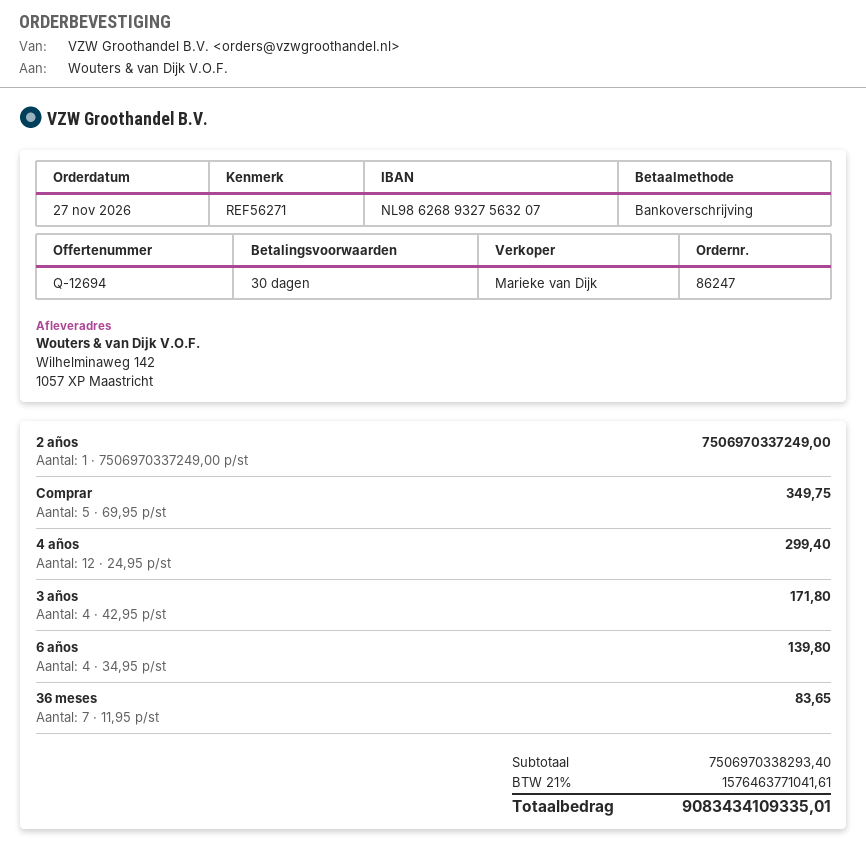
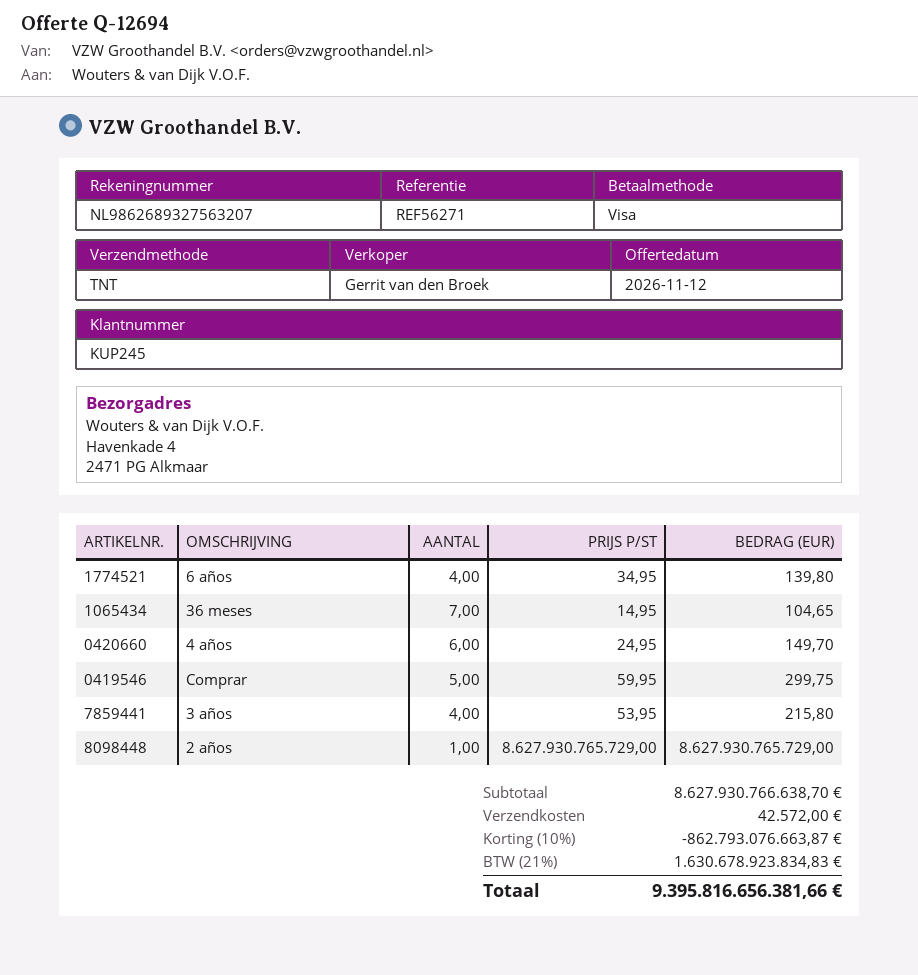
sales rep: Marieke van Dijk -> Gerrit van den Broek
payment method: bank transfer -> Visa
ship to: Wilhelminaweg 142, 1057 XP Maastricht -> Havenkade 4, 2471 PG Alkmaar
2 años: 1 x 7506970337249.00 = 7506970337249.00 -> 1 x 8627930765729.00 = 8627930765729.00
Comprar: 5 x 69.95 = 349.75 -> 5 x 59.95 = 299.75
4 años: 12 x 24.95 = 299.40 -> 6 x 24.95 = 149.70
3 años: 4 x 42.95 = 171.80 -> 4 x 53.95 = 215.80
36 meses: 7 x 11.95 = 83.65 -> 7 x 14.95 = 104.65
subtotal: 7506970338293.40 -> 8627930766638.70
discount: none -> 10% = 862793076663.87
shipping: none -> 42572.00
tax: 21% = 1576463771041.61 -> 21% = 1630678923834.83
total: 9083434109335.01 -> 9395816656381.66

